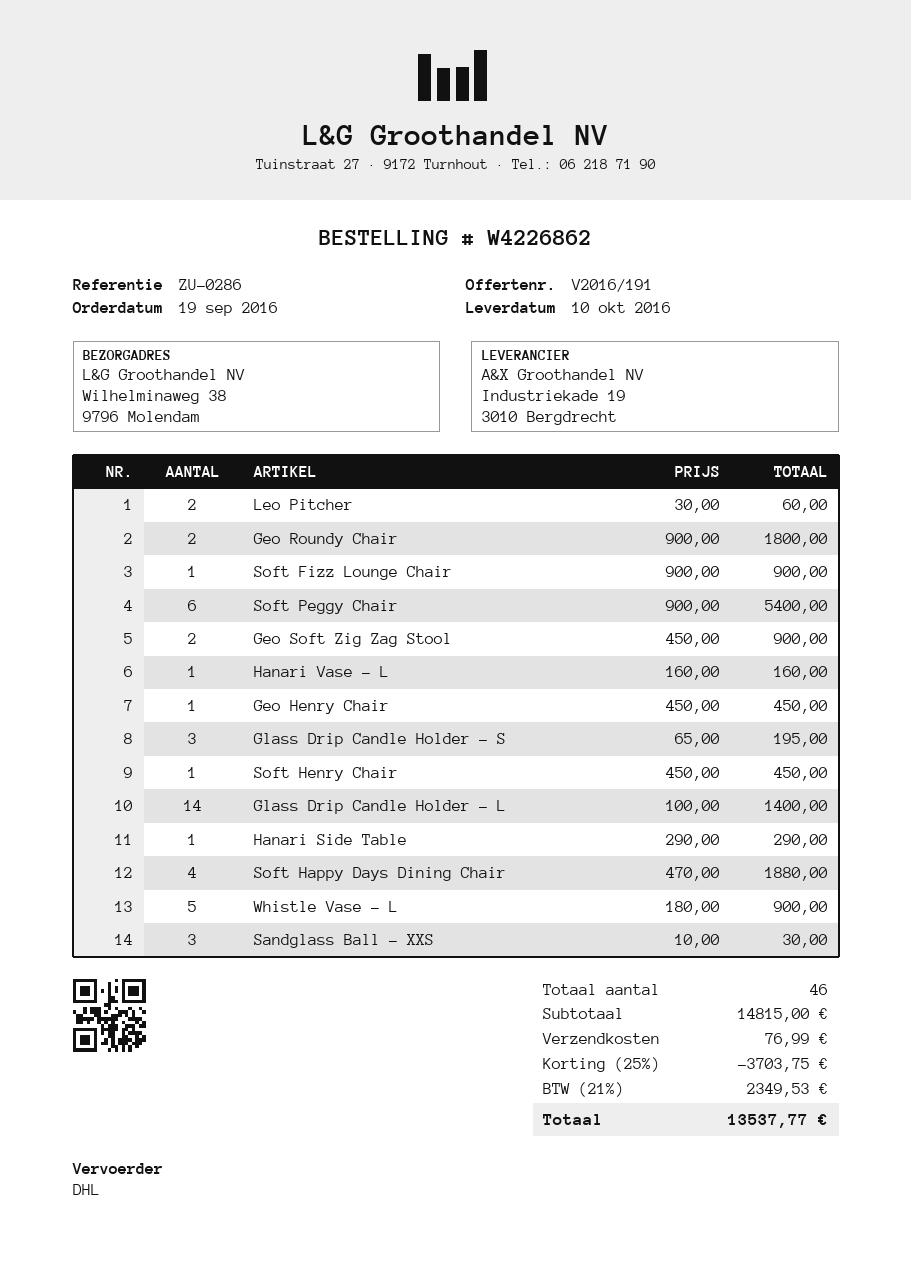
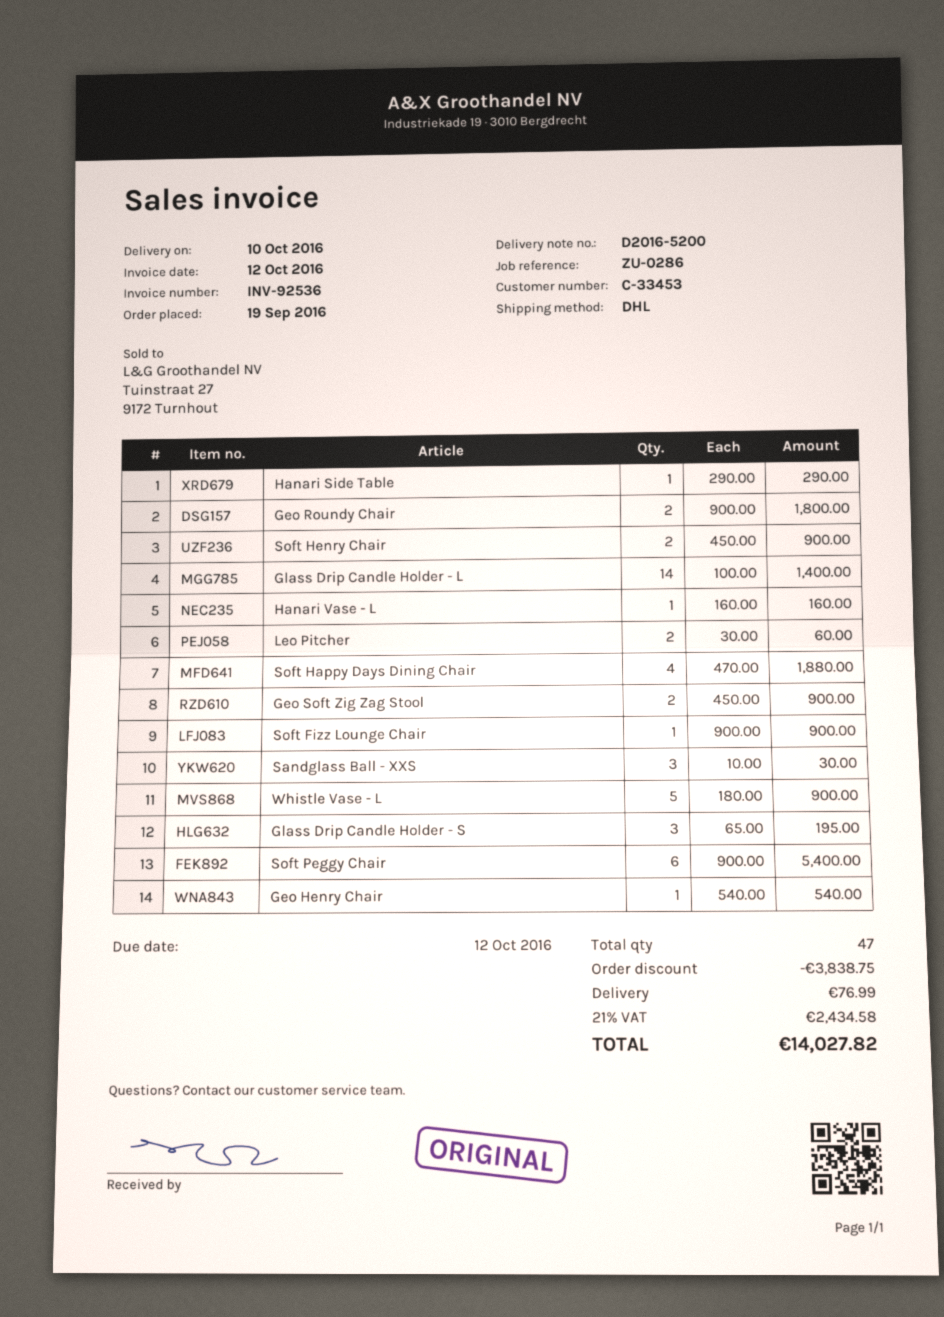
Geo Henry Chair: 1 x 450.00 = 450.00 -> 1 x 540.00 = 540.00
Soft Henry Chair: 1 x 450.00 = 450.00 -> 2 x 450.00 = 900.00
total quantity: 46 -> 47
discount: 3703.75 -> 3838.75
tax: 21% = 2349.53 -> 21% = 2434.58
total: 13537.77 -> 14027.82

